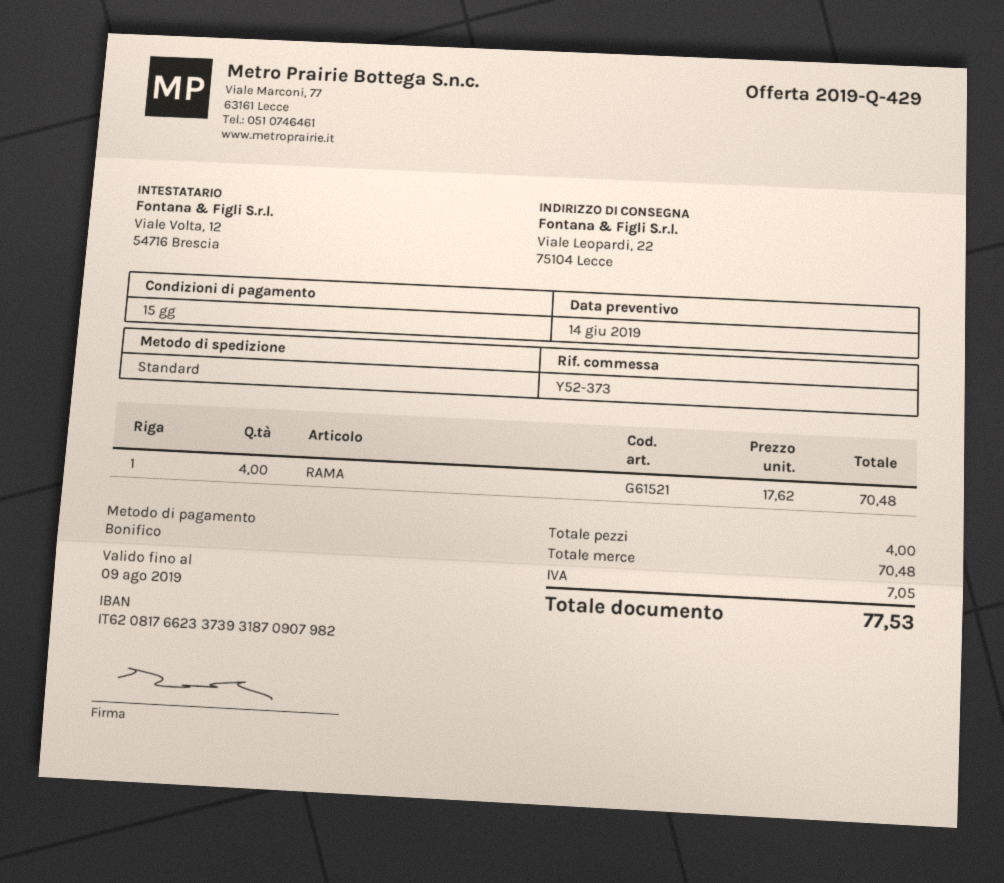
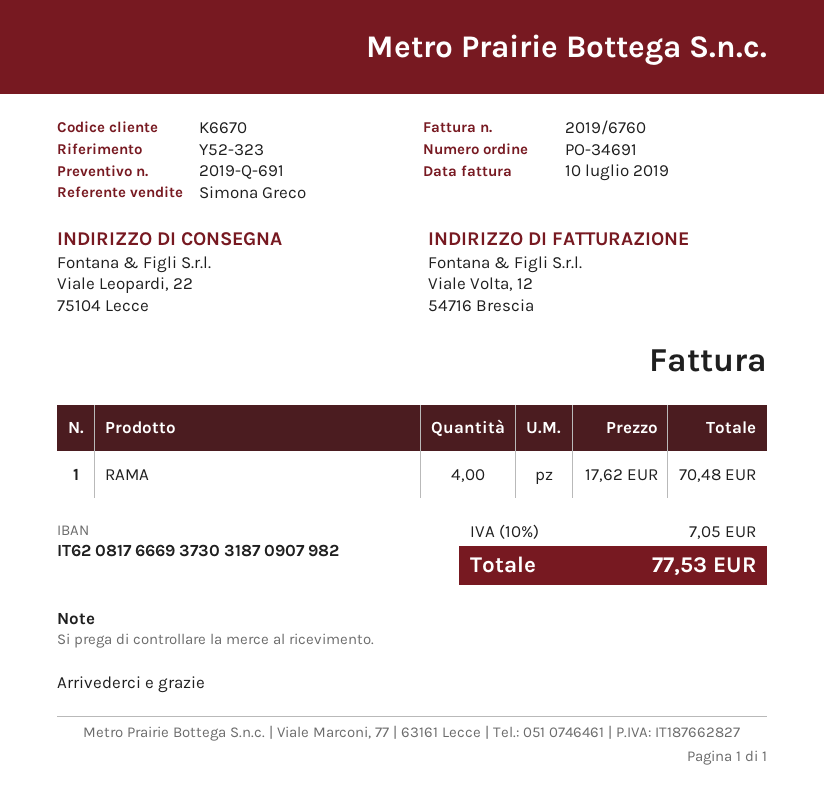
quote number: 2019-Q-429 -> 2019-Q-691
reference: Y52-373 -> Y52-323
bank account: IT6208176623373931870907982 -> IT6208176669373031870907982

